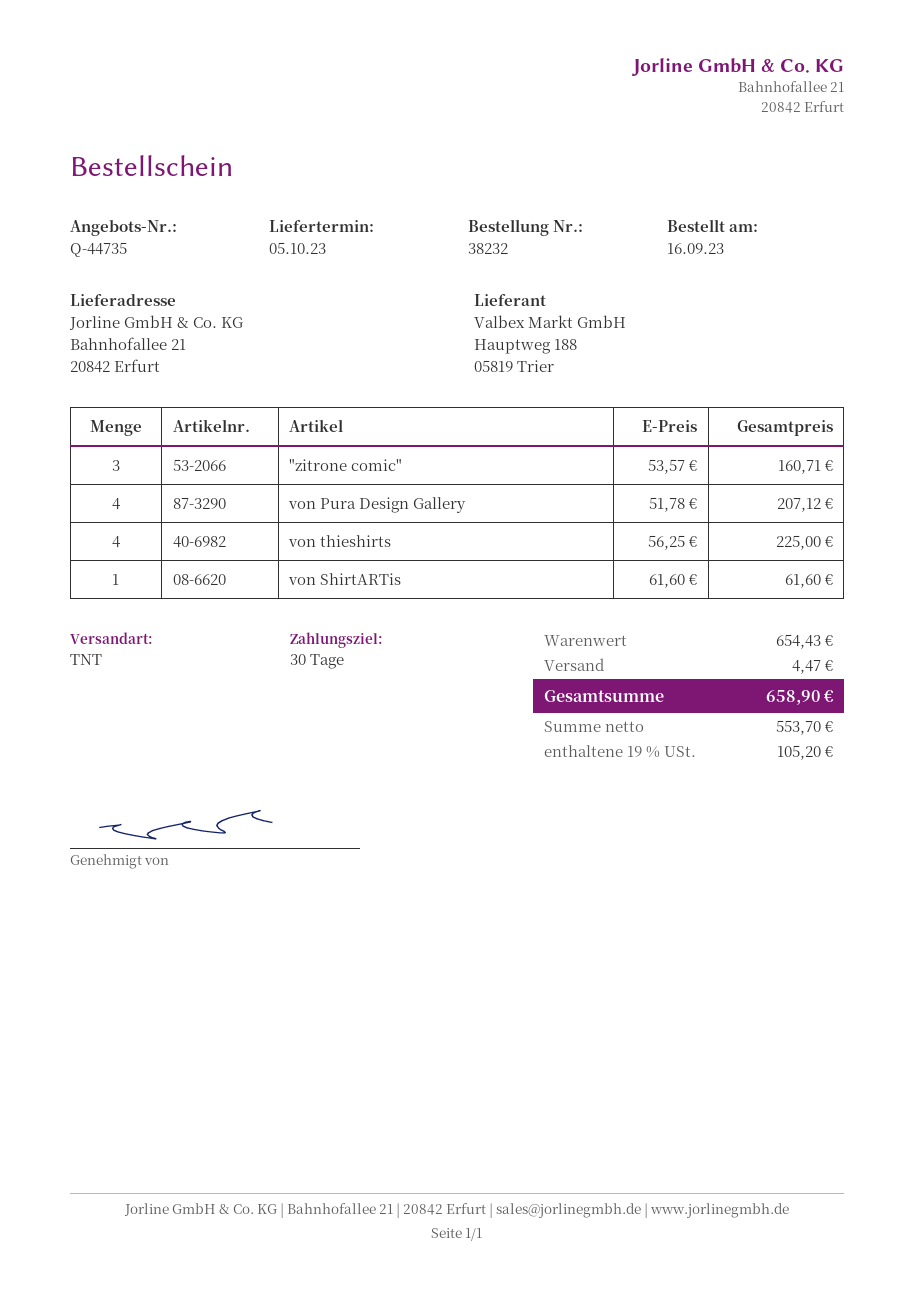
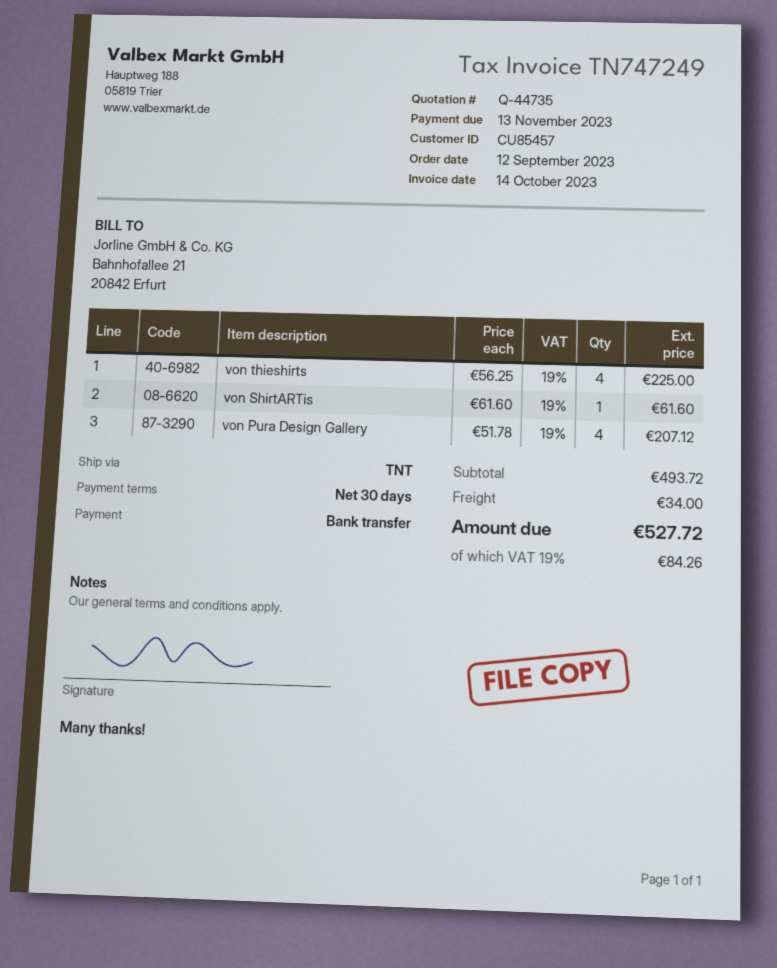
order date: 2023-09-16 -> 2023-09-12
"zitrone comic": 3 x 53.57 = 160.71 -> none
subtotal: 654.43 -> 493.72
shipping: 4.47 -> 34.00
tax: 19% = 105.20 -> 19% = 84.26
total: 658.90 -> 527.72

